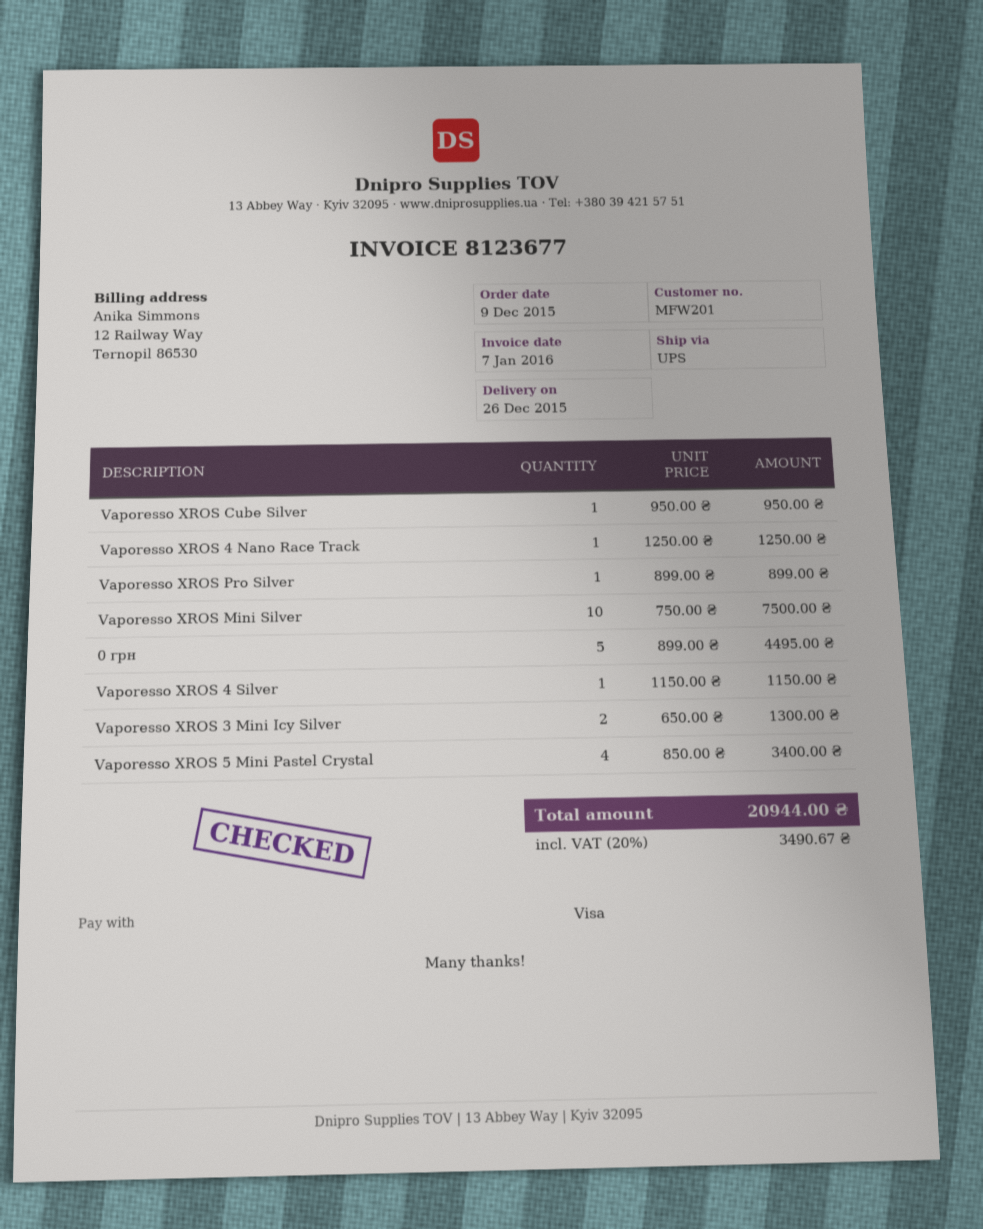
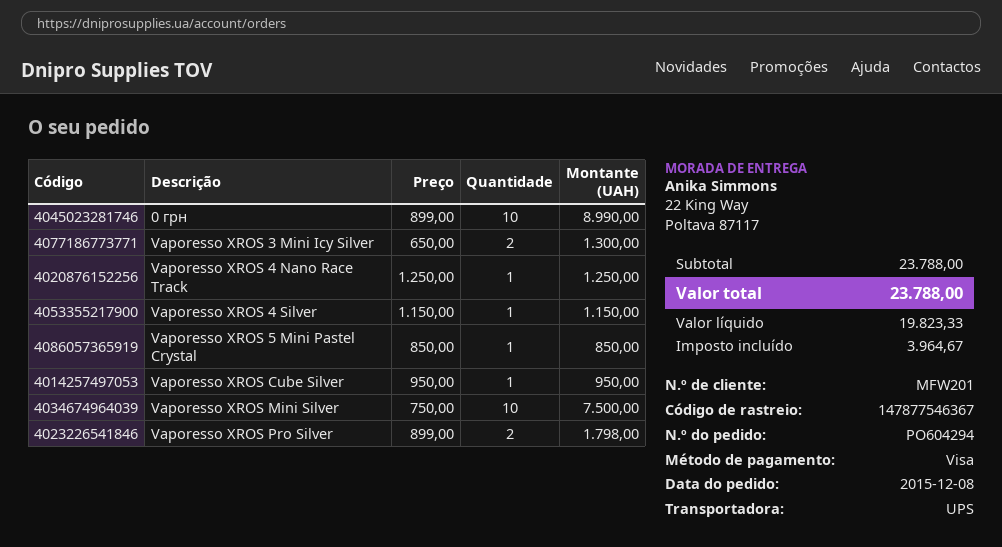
order date: 2015-12-09 -> 2015-12-08
Vaporesso XROS Pro Silver: 1 x 899.00 = 899.00 -> 2 x 899.00 = 1798.00
0 грн: 5 x 899.00 = 4495.00 -> 10 x 899.00 = 8990.00
Vaporesso XROS 5 Mini Pastel Crystal: 4 x 850.00 = 3400.00 -> 1 x 850.00 = 850.00
tax: 3490.67 -> 3964.67
total: 20944.00 -> 23788.00

